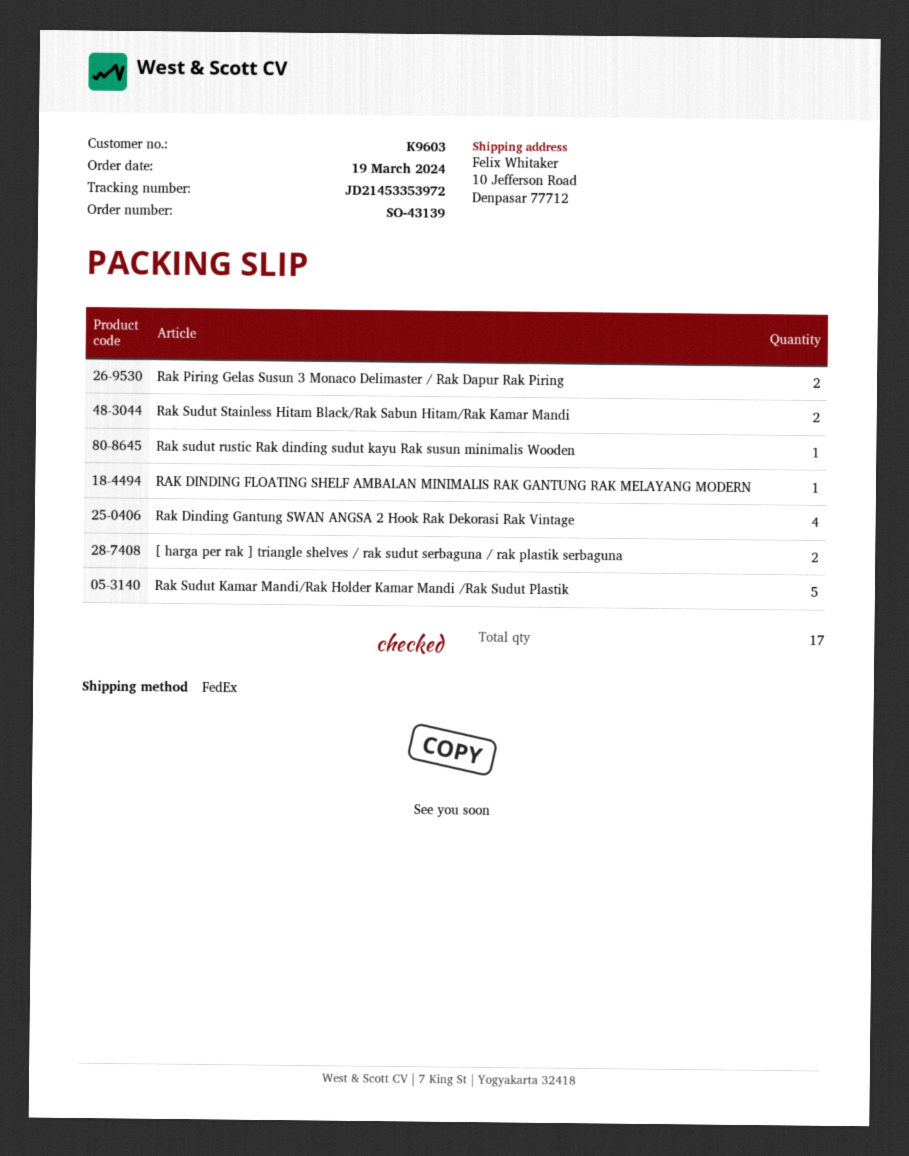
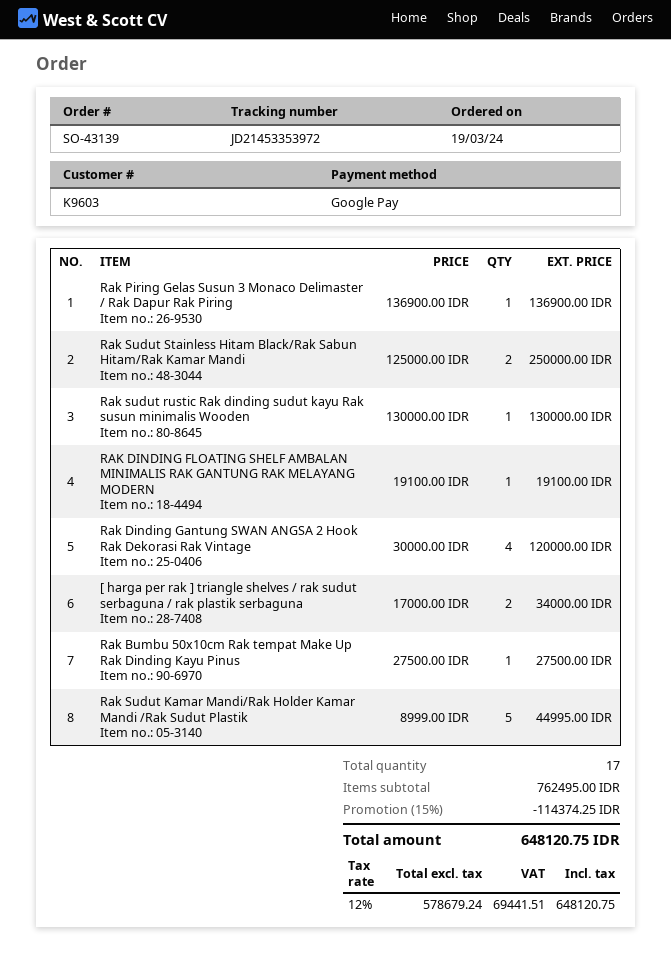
Rak Piring Gelas Susun 3 Monaco Delimaster / Rak Dapur Rak Piring: 2 -> 1
Rak Bumbu 50x10cm Rak tempat Make Up Rak Dinding Kayu Pinus: none -> 1

